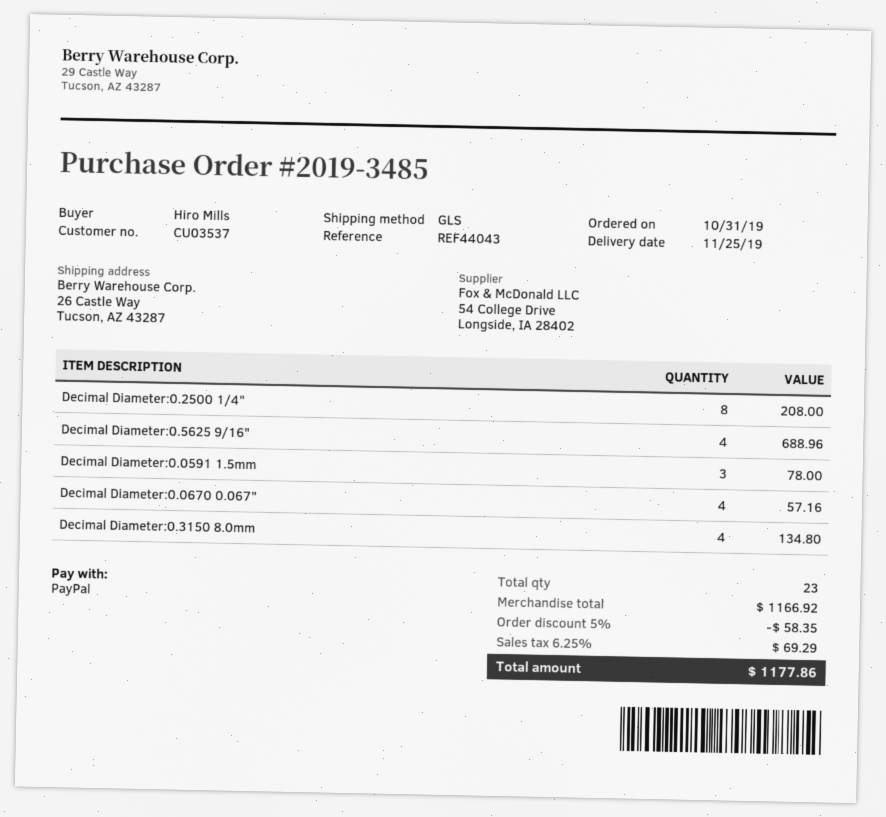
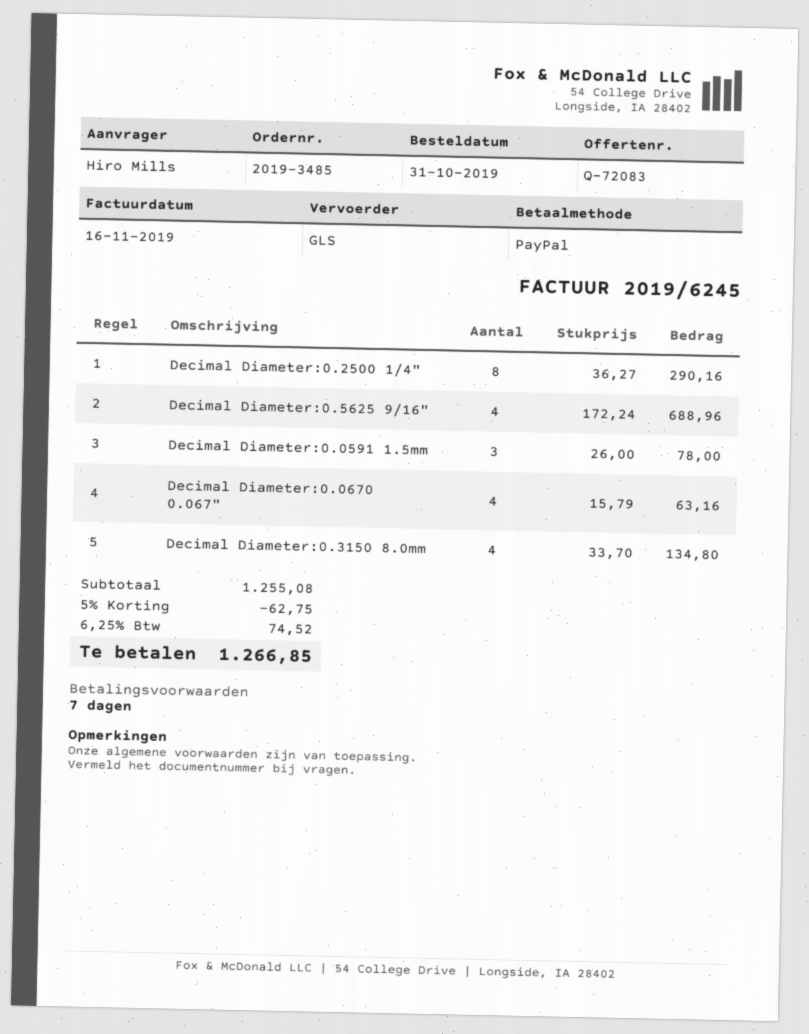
Decimal Diameter:0.2500 1/4": 8 for 208.00 -> 8 for 290.16
Decimal Diameter:0.0670 0.067": 4 for 57.16 -> 4 for 63.16
subtotal: 1166.92 -> 1255.08
discount: 5% = 58.35 -> 5% = 62.75
tax: 6.25% = 69.29 -> 6.25% = 74.52
total: 1177.86 -> 1266.85

